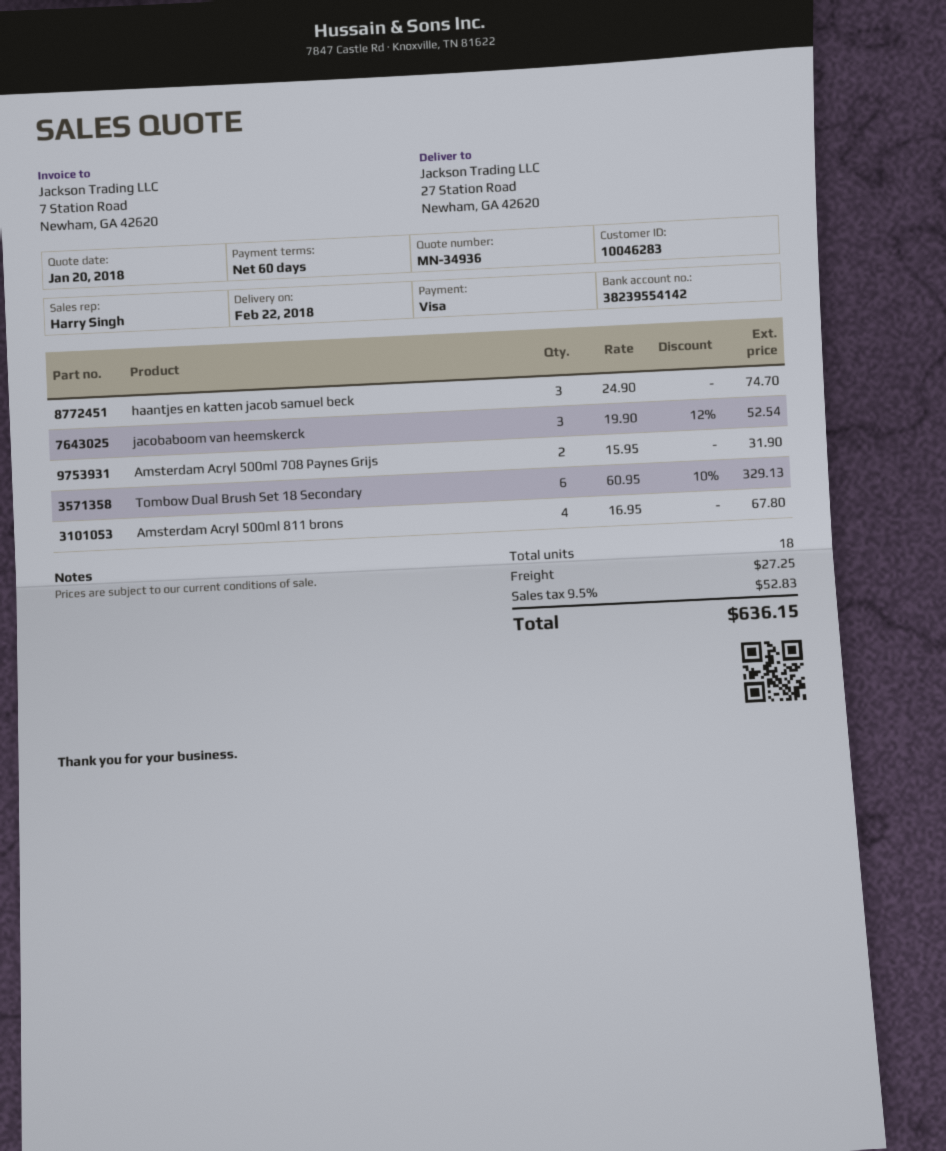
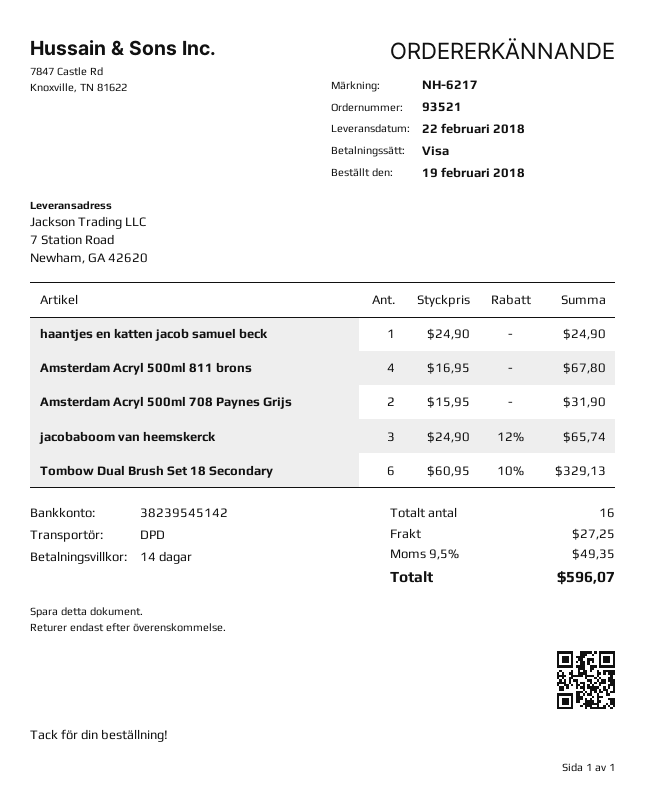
payment terms: 60 days -> 14 days
bank account: 38239554142 -> 38239545142
ship to: 27 Station Road, Newham, GA 42620 -> 7 Station Road, Newham, GA 42620
haantjes en katten jacob samuel beck: 3 x 24.90 = 74.70 -> 1 x 24.90 = 24.90
jacobaboom van heemskerck: 3 x 19.90 - 12% = 52.54 -> 3 x 24.90 - 12% = 65.74
total quantity: 18 -> 16
tax: 9.5% = 52.83 -> 9.5% = 49.35
total: 636.15 -> 596.07

